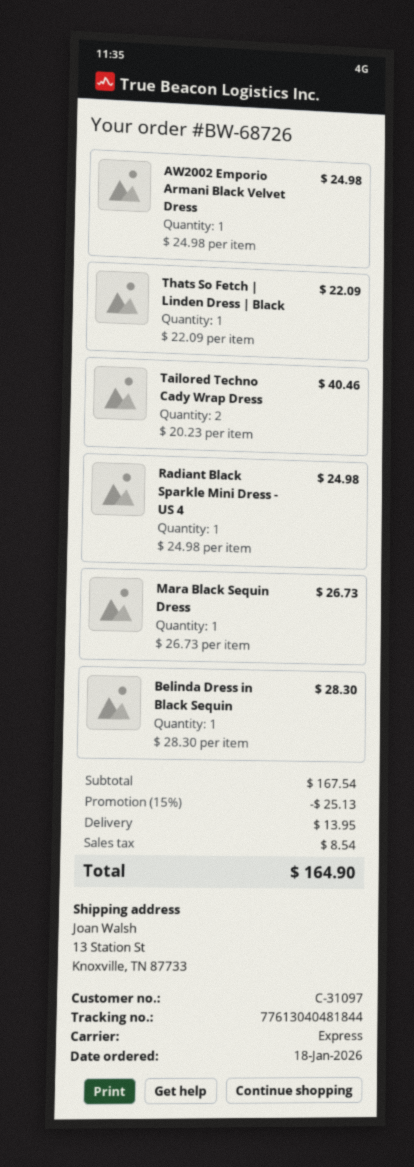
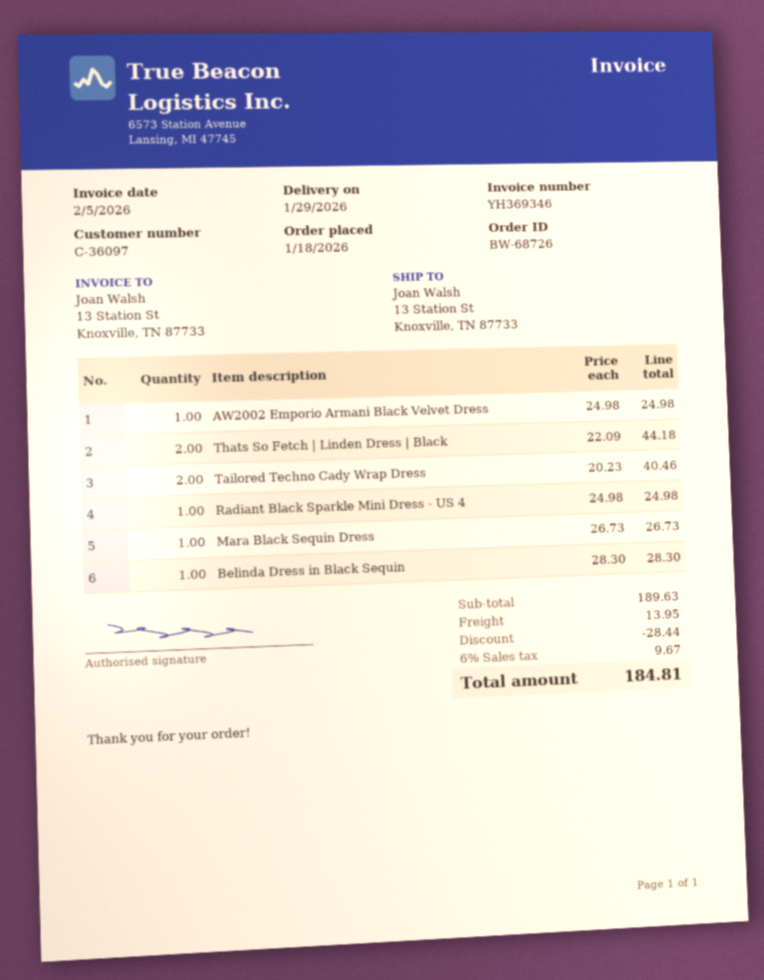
customer number: C-31097 -> C-36097
Thats So Fetch | Linden Dress | Black: 1 x 22.09 = 22.09 -> 2 x 22.09 = 44.18
subtotal: 167.54 -> 189.63
discount: 25.13 -> 28.44
tax: 8.54 -> 9.67
total: 164.90 -> 184.81

